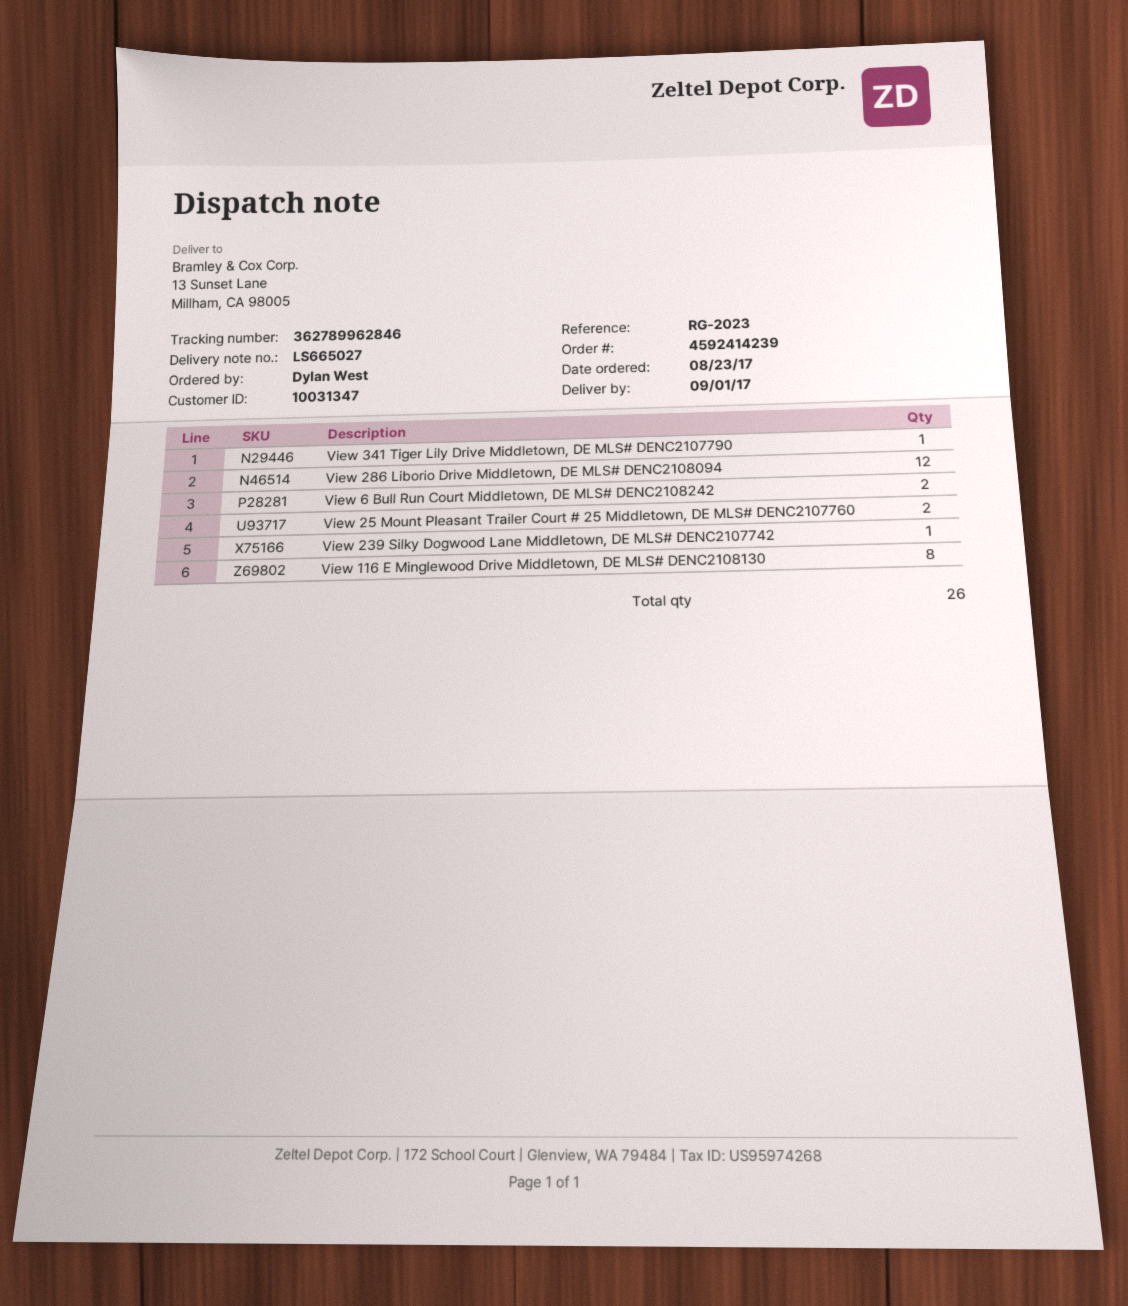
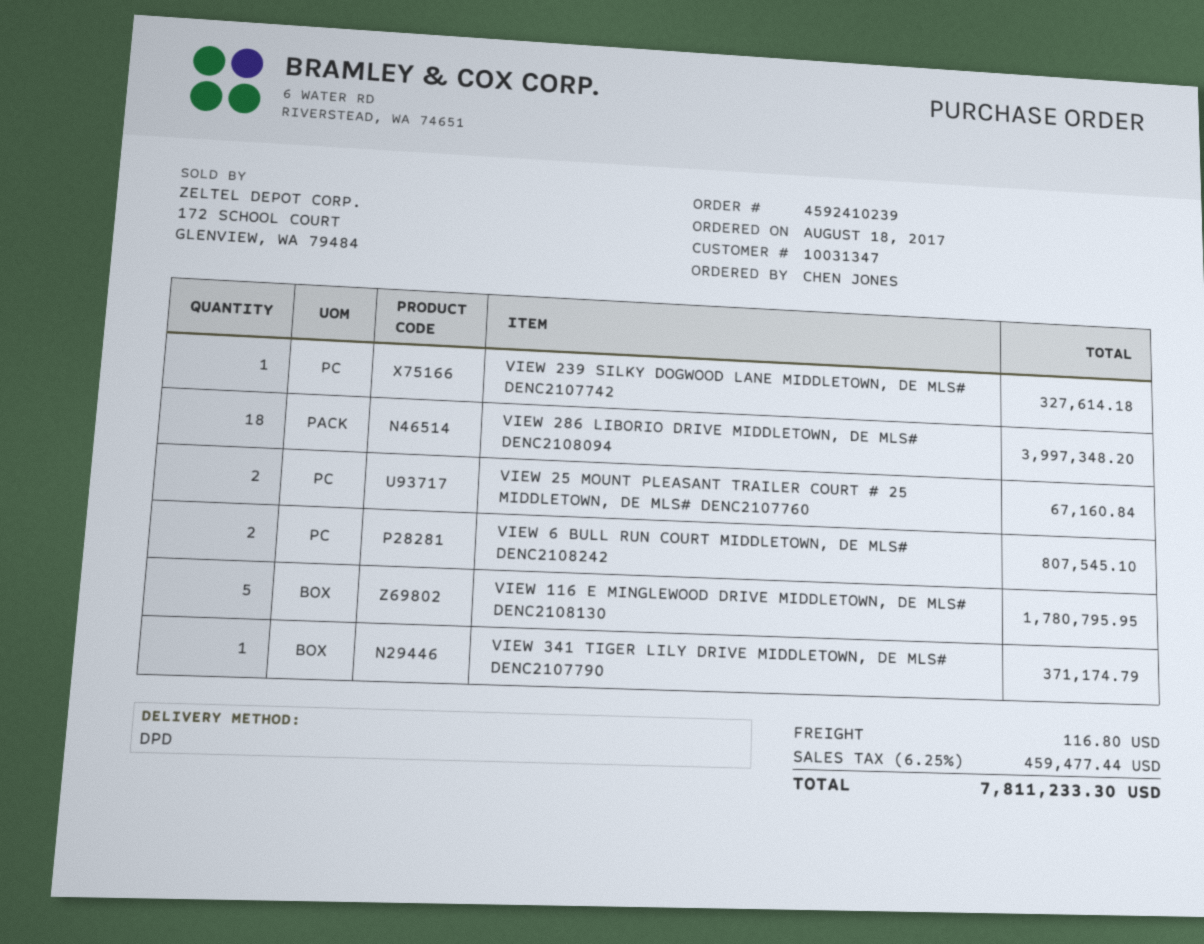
order number: 4592414239 -> 4592410239
order date: 2017-08-23 -> 2017-08-18
ordered by: Dylan West -> CHEN JONES
View 286 Liborio Drive Middletown, DE MLS# DENC2108094: 12 -> 18
View 116 E Minglewood Drive Middletown, DE MLS# DENC2108130: 8 -> 5

